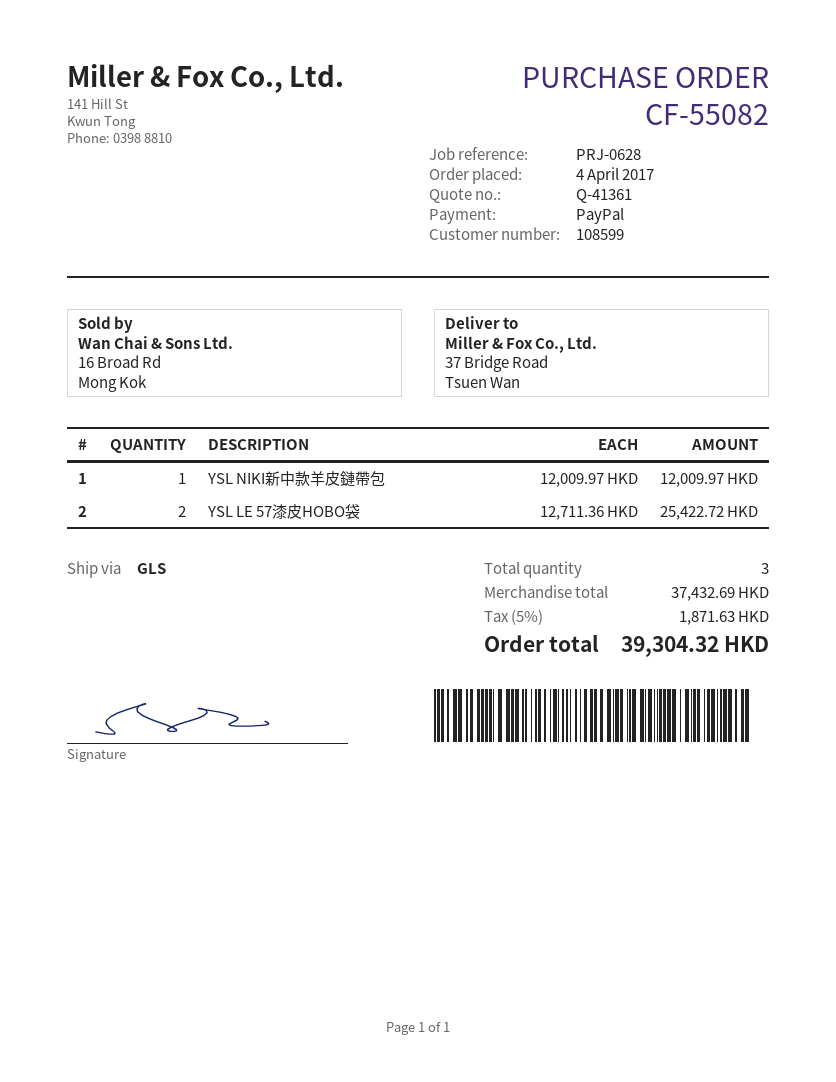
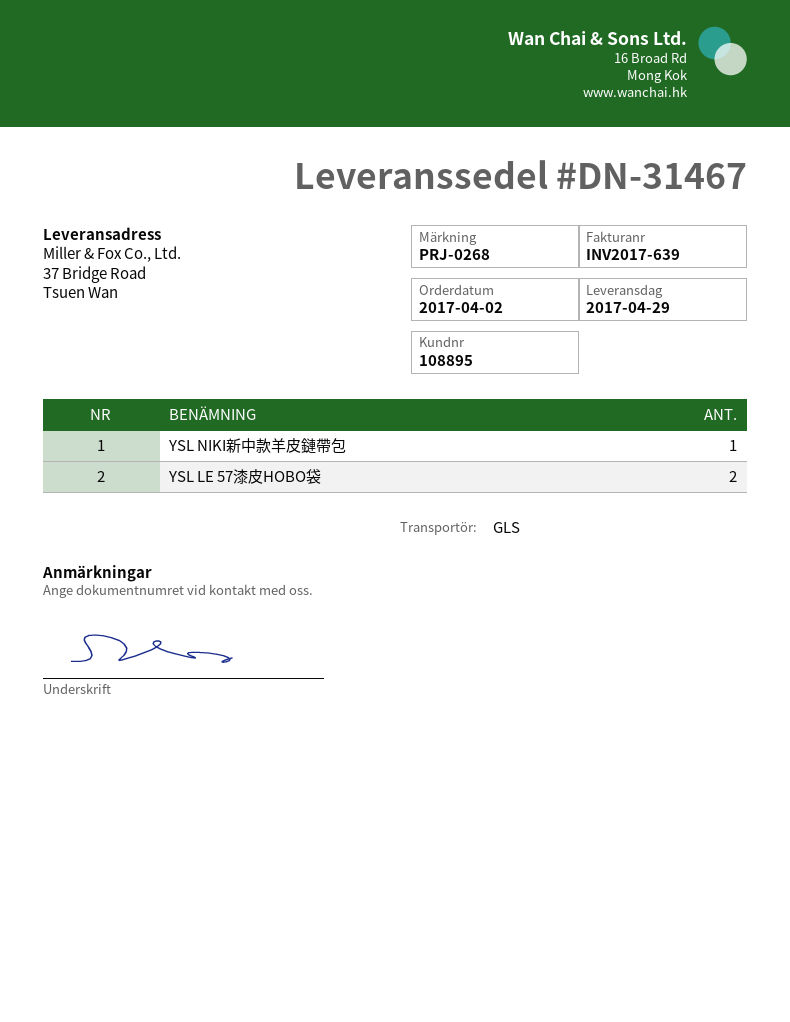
order date: 2017-04-04 -> 2017-04-02
customer number: 108599 -> 108895
reference: PRJ-0628 -> PRJ-0268

